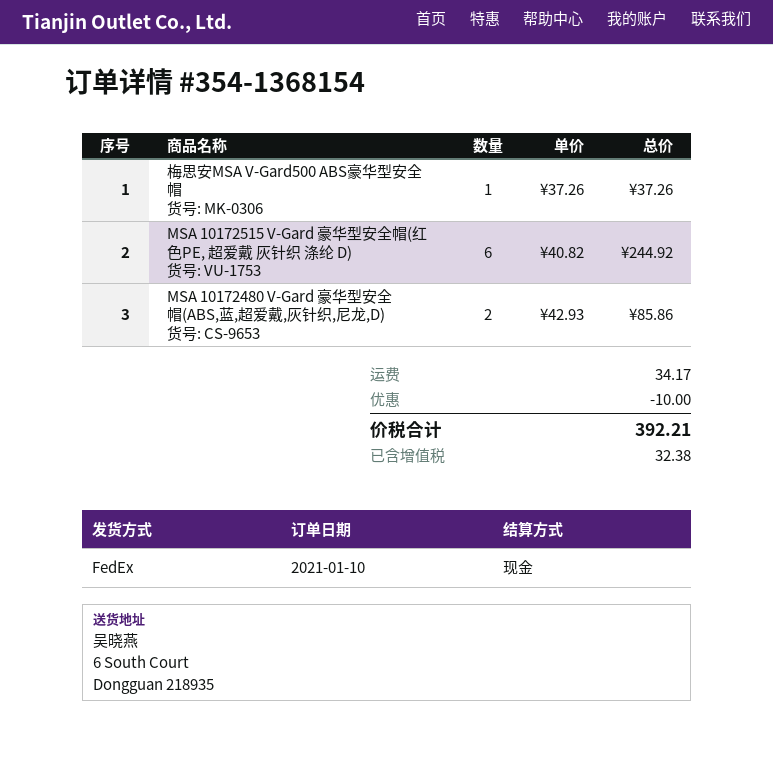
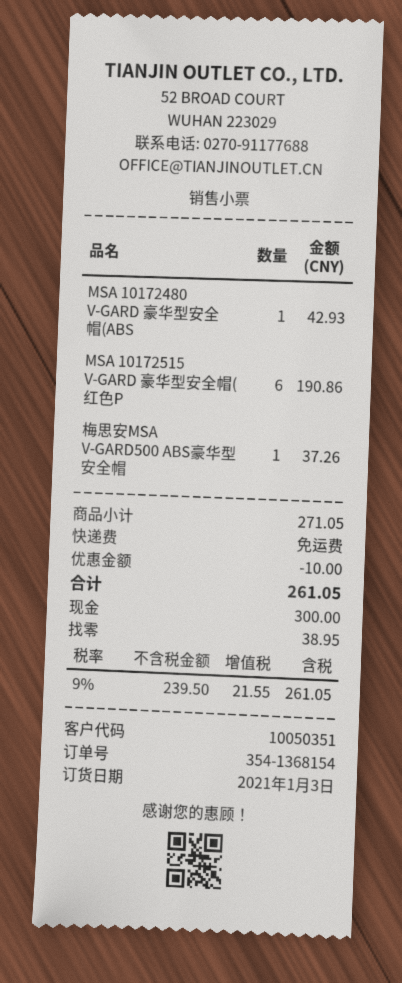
order date: 2021-01-10 -> 2021-01-03
MSA 10172515 V-Gard 豪华型安全帽(红色PE, 超爱戴 灰针织 涤纶 D): 6 for 244.92 -> 6 for 190.86
MSA 10172480 V-Gard 豪华型安全帽(ABS,蓝,超爱戴,灰针织,尼龙,D): 2 for 85.86 -> 1 for 42.93
shipping: 34.17 -> 0.00
tax: 32.38 -> 21.55
total: 392.21 -> 261.05

